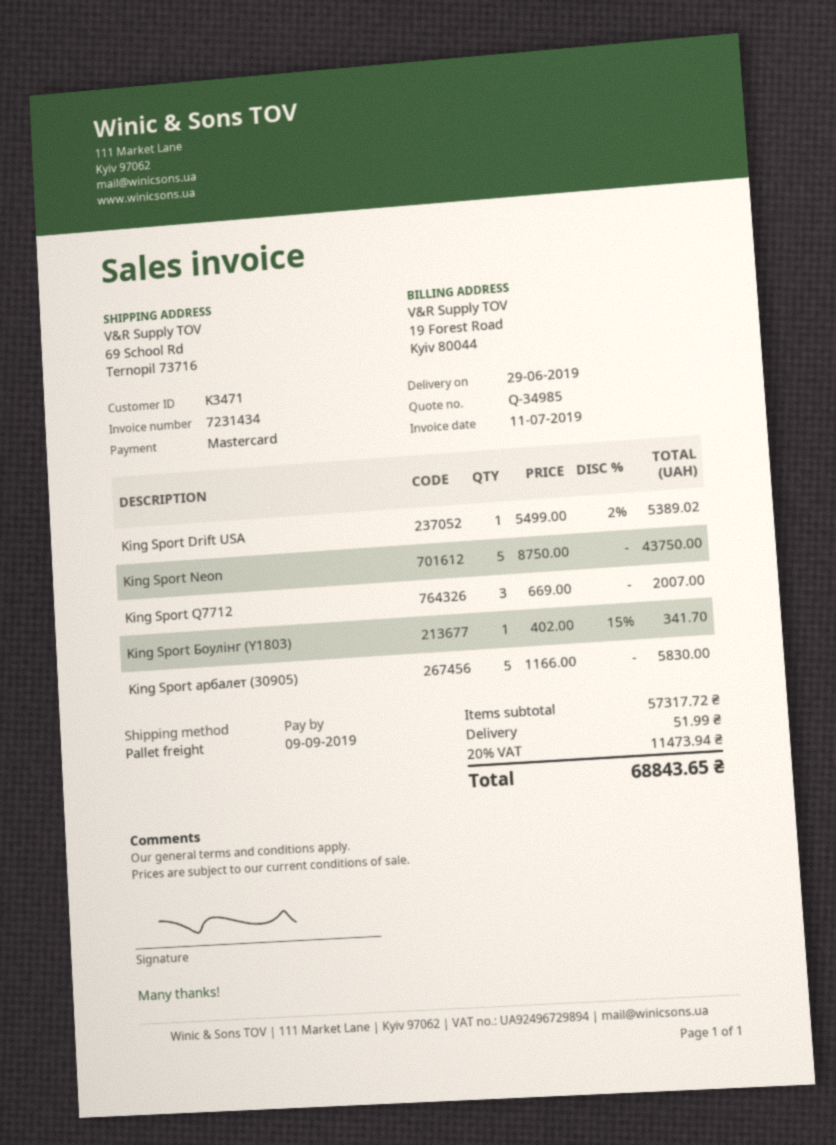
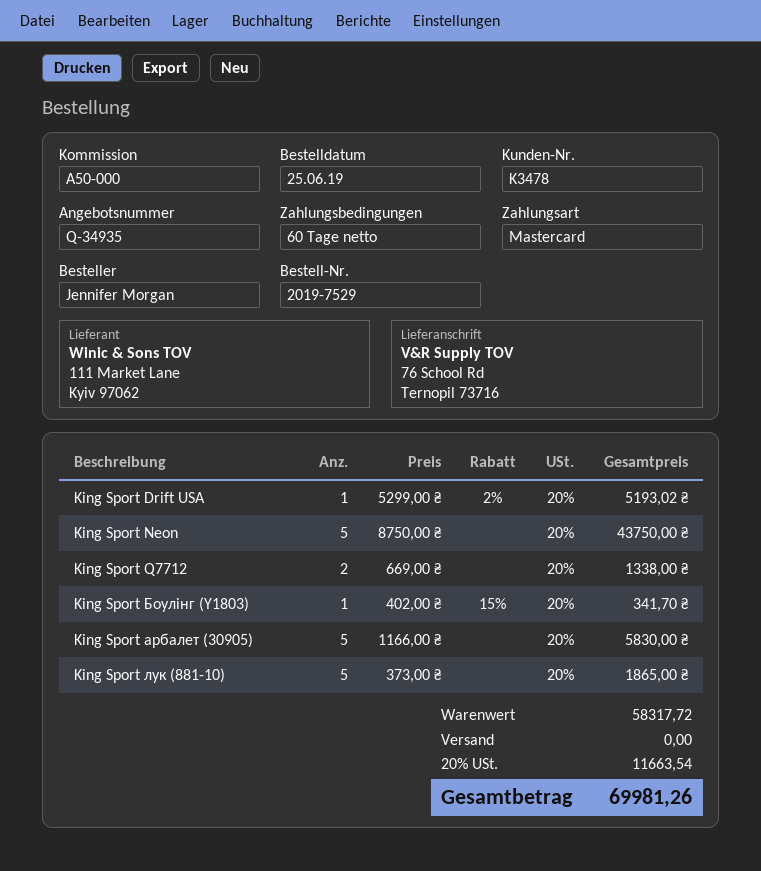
quote number: Q-34985 -> Q-34935
customer number: K3471 -> K3478
ship to: 69 School Rd, Ternopil 73716 -> 76 School Rd, Ternopil 73716
King Sport Drift USA: 1 x 5499.00 - 2% = 5389.02 -> 1 x 5299.00 - 2% = 5193.02
King Sport Q7712: 3 x 669.00 = 2007.00 -> 2 x 669.00 = 1338.00
King Sport лук (881-10): none -> 5 x 373.00 = 1865.00
subtotal: 57317.72 -> 58317.72
shipping: 51.99 -> 0.00
tax: 20% = 11473.94 -> 20% = 11663.54
total: 68843.65 -> 69981.26

